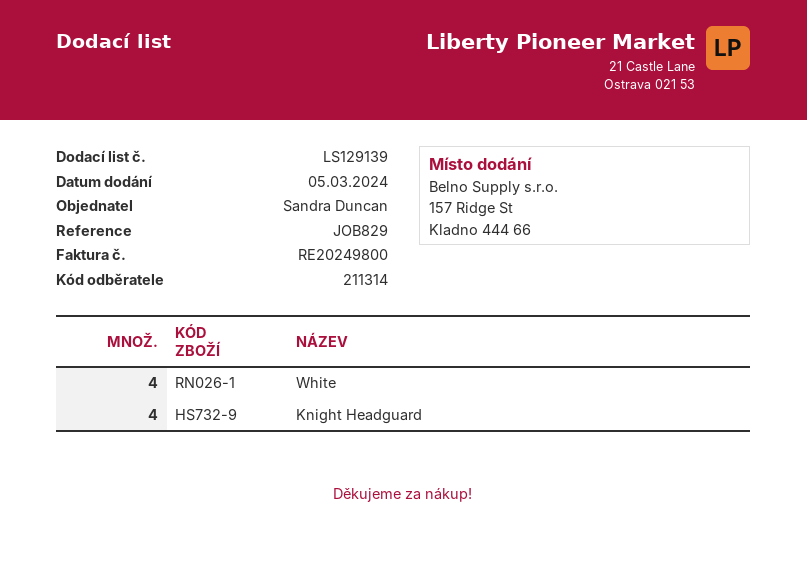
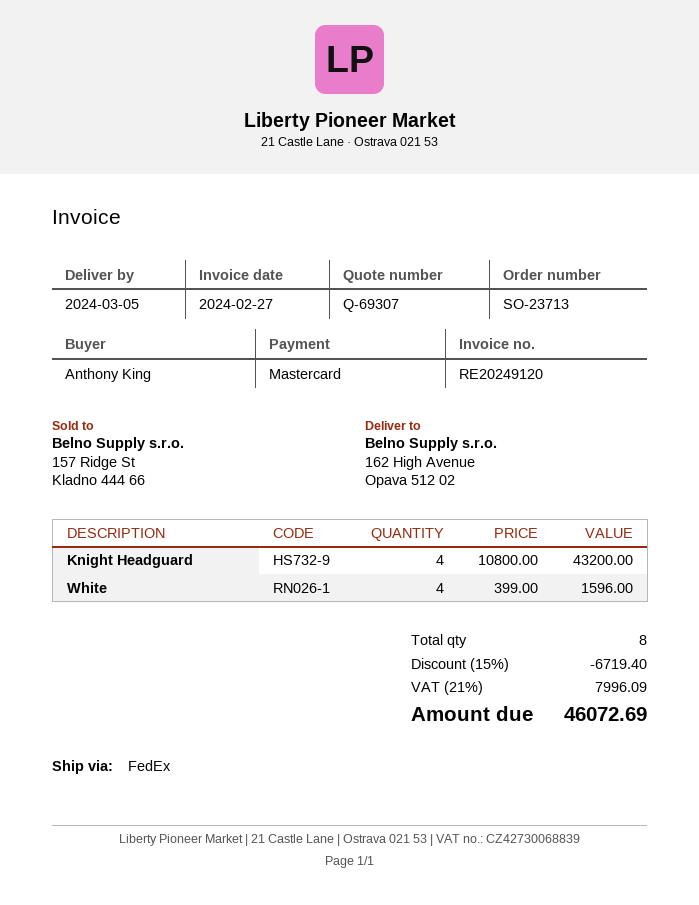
invoice number: RE20249800 -> RE20249120
ordered by: Sandra Duncan -> Anthony King
ship to: 157 Ridge St, Kladno 444 66 -> 162 High Avenue, Opava 512 02

